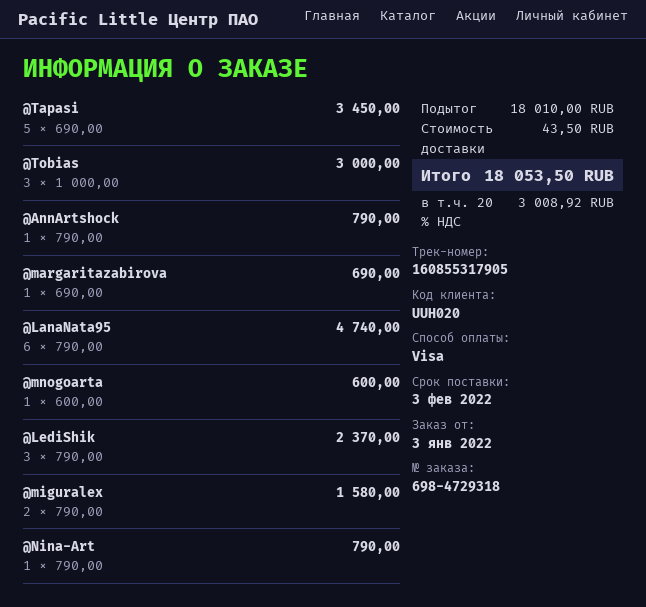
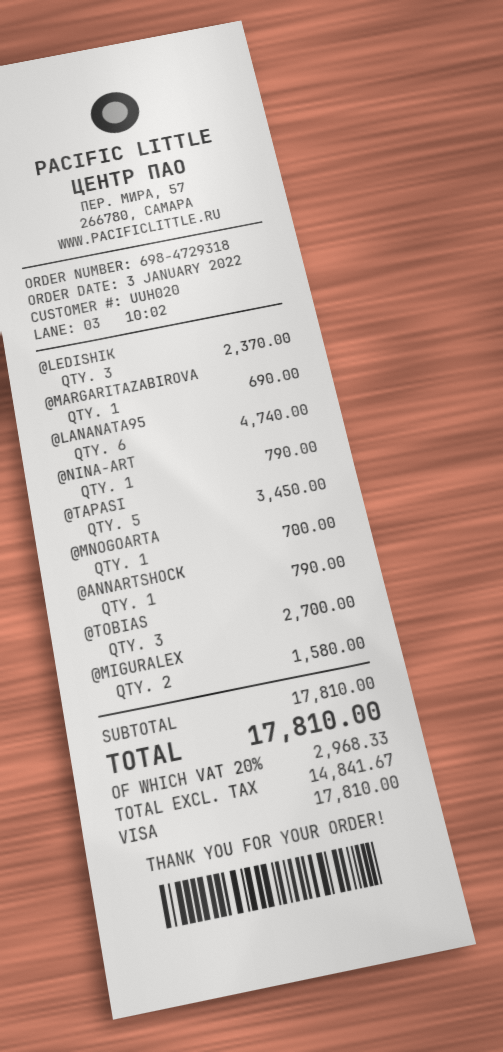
@Tobias: 3 for 3000.00 -> 3 for 2700.00
@mnogoarta: 1 for 600.00 -> 1 for 700.00
subtotal: 18010.00 -> 17810.00
shipping: 43.50 -> none
tax: 20% = 3008.92 -> 20% = 2968.33
total: 18053.50 -> 17810.00

